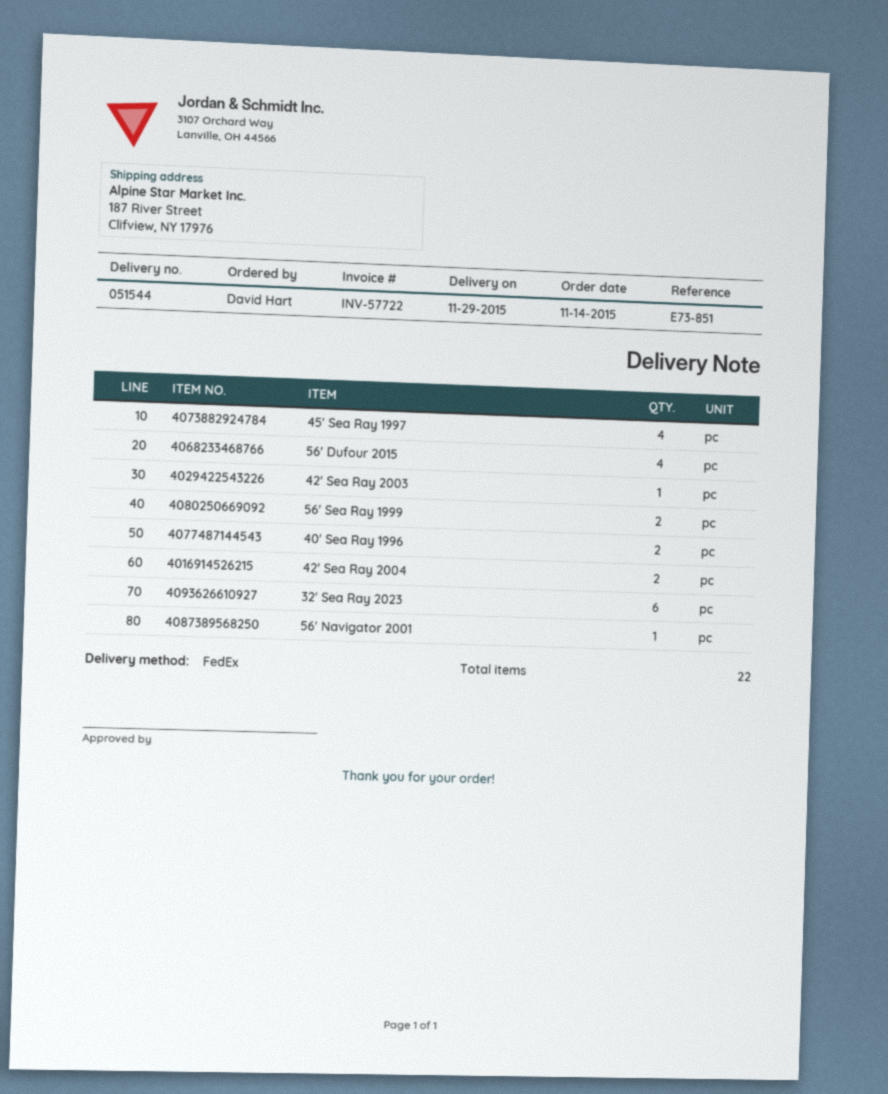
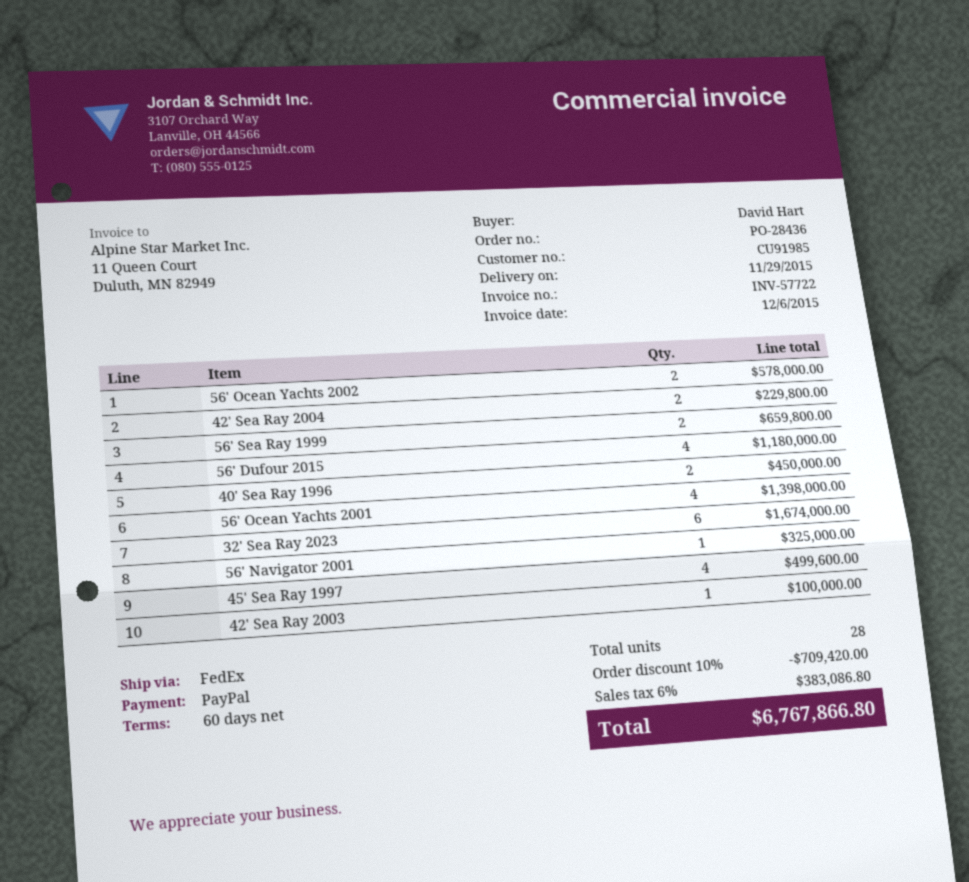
56' Ocean Yachts 2002: none -> 2
56' Ocean Yachts 2001: none -> 4
total quantity: 22 -> 28

